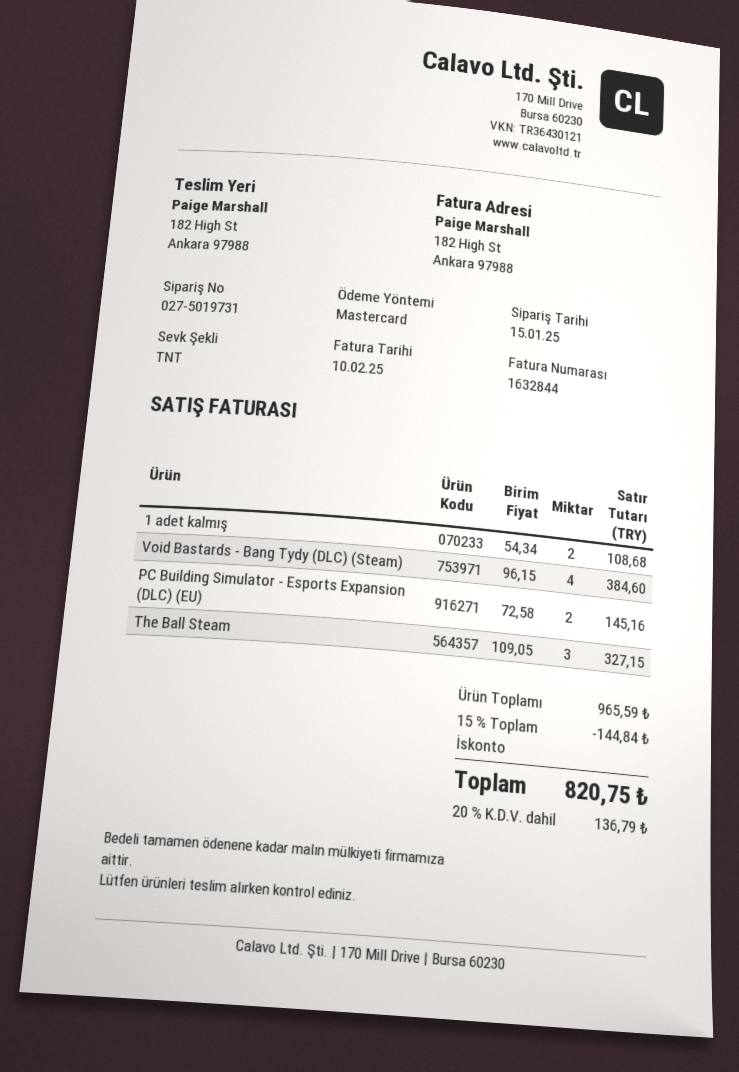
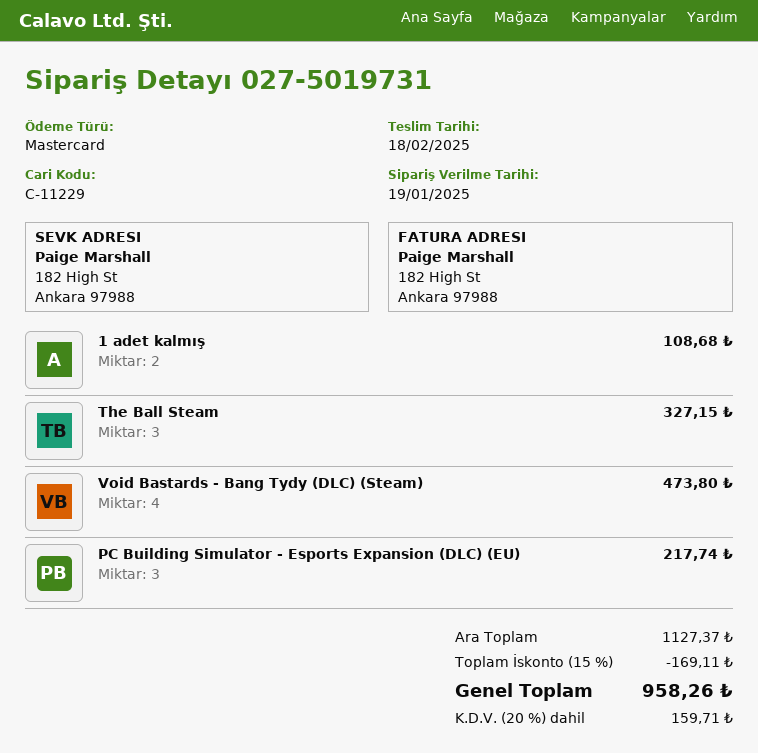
order date: 2025-01-15 -> 2025-01-19
Void Bastards - Bang Tydy (DLC) (Steam): 4 for 384.60 -> 4 for 473.80
PC Building Simulator - Esports Expansion (DLC) (EU): 2 for 145.16 -> 3 for 217.74
subtotal: 965.59 -> 1127.37
discount: 15% = 144.84 -> 15% = 169.11
tax: 20% = 136.79 -> 20% = 159.71
total: 820.75 -> 958.26

